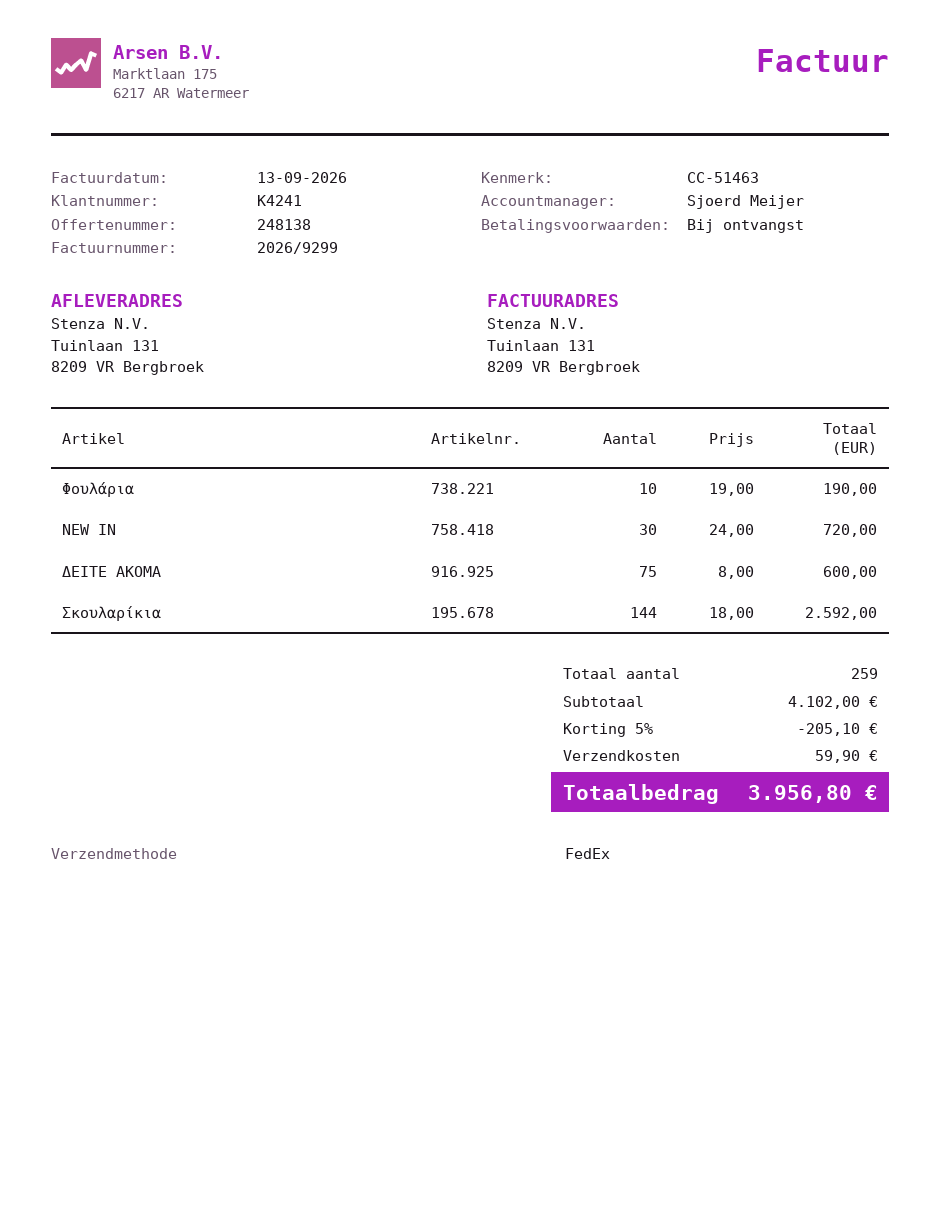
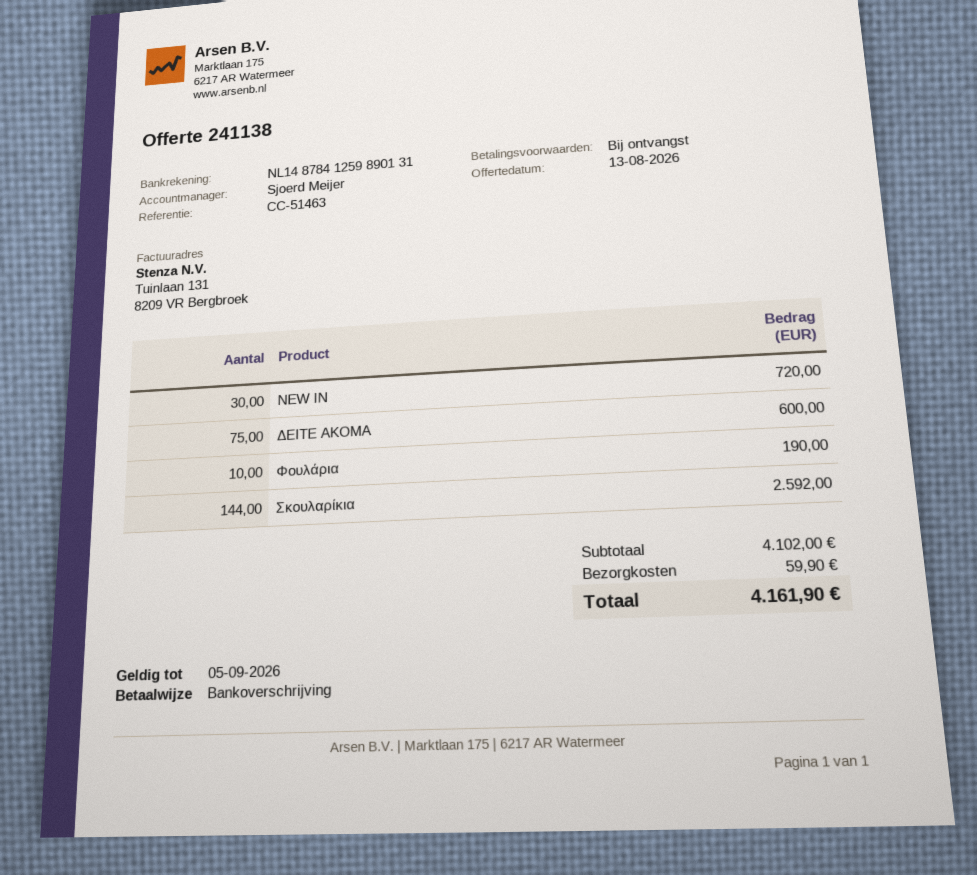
quote number: 248138 -> 241138
discount: 5% = 205.10 -> none
total: 3956.80 -> 4161.90

